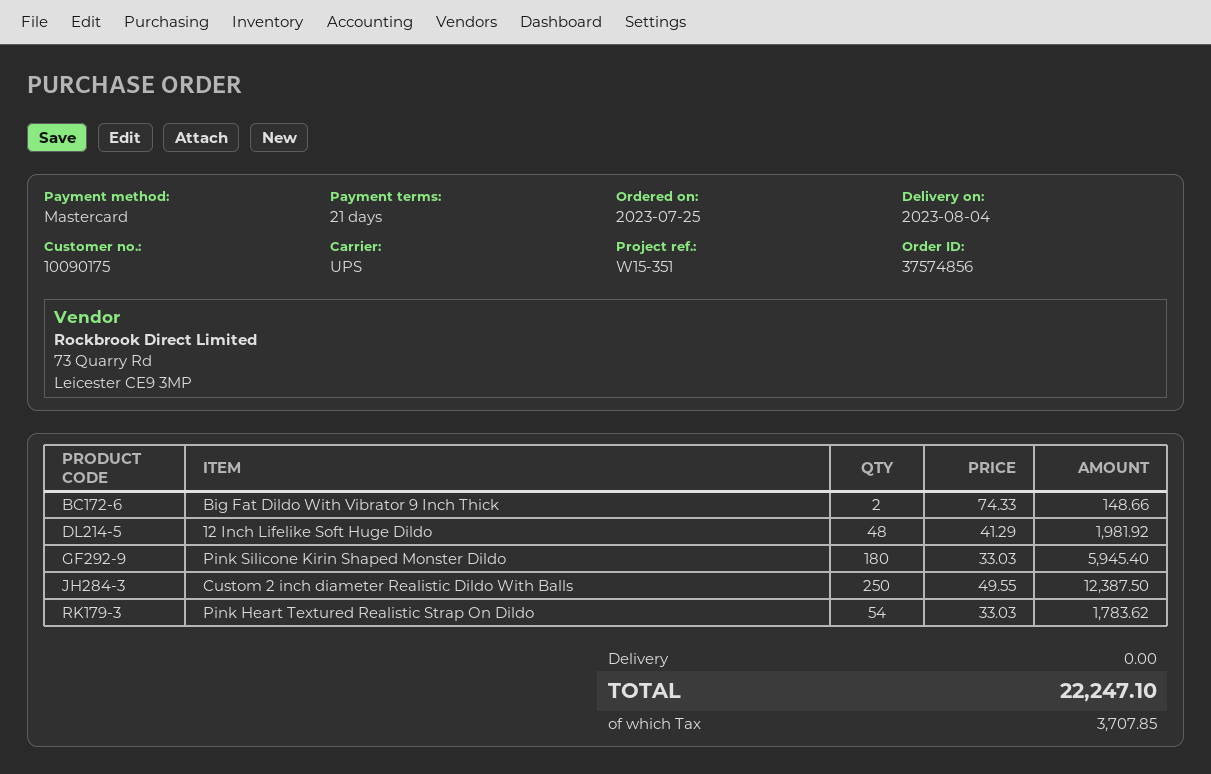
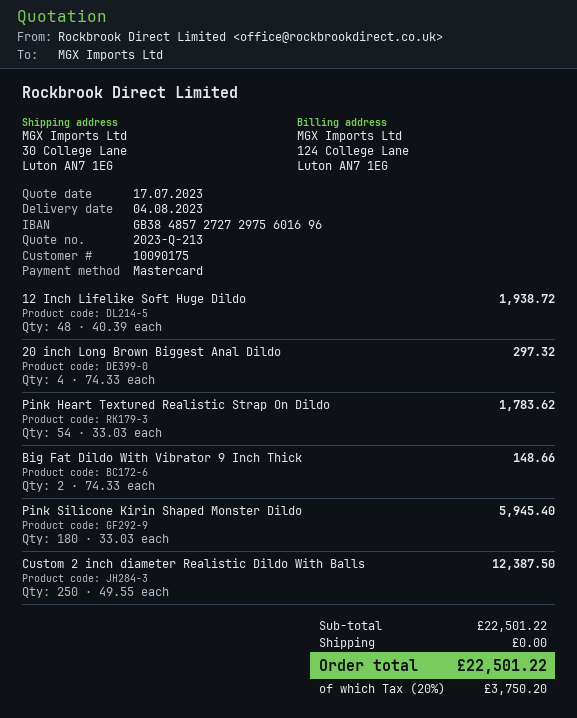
12 Inch Lifelike Soft Huge Dildo: 48 x 41.29 = 1981.92 -> 48 x 40.39 = 1938.72
20 inch Long Brown Biggest Anal Dildo: none -> 4 x 74.33 = 297.32
tax: 3707.85 -> 3750.20
total: 22247.10 -> 22501.22

